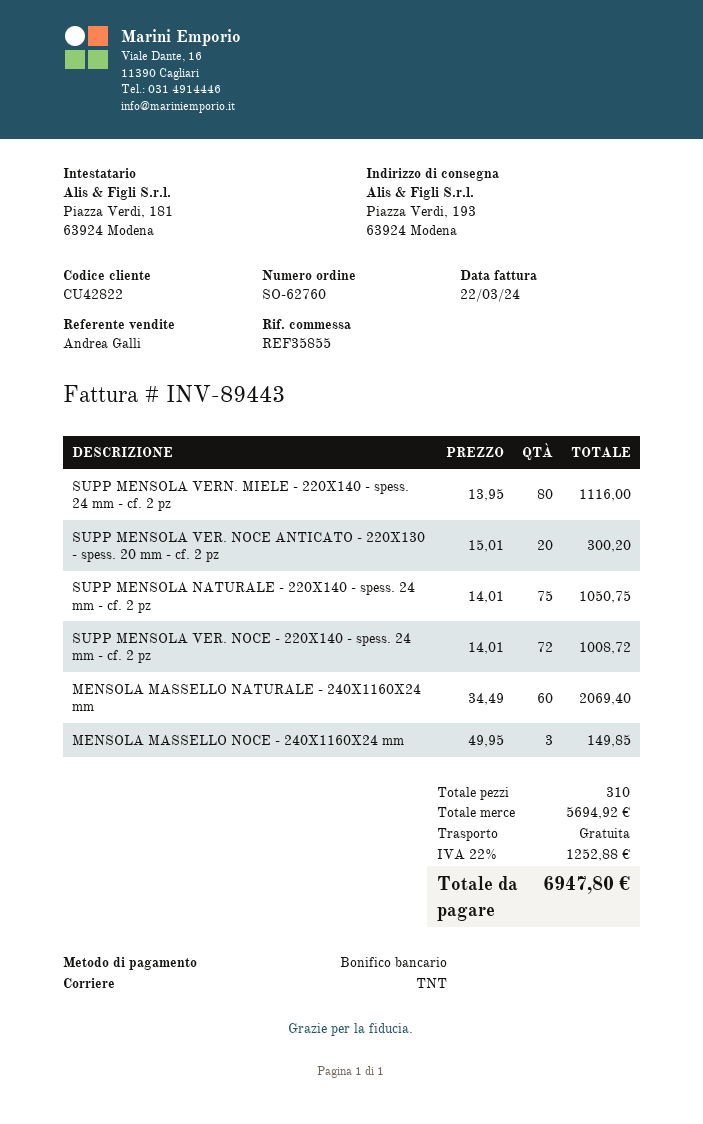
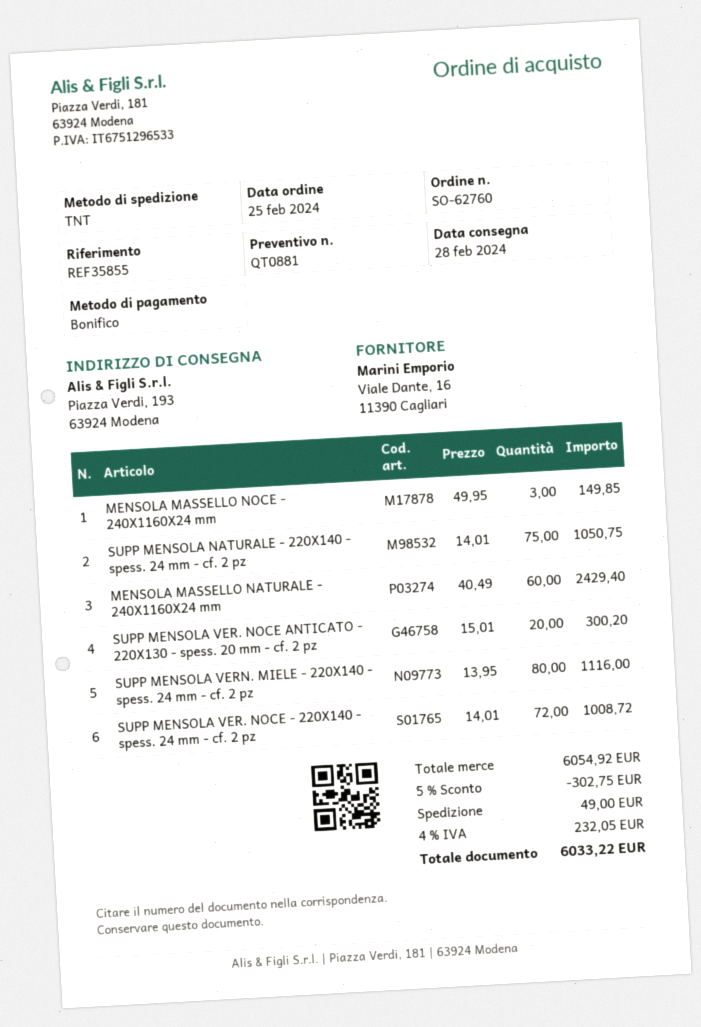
MENSOLA MASSELLO NATURALE - 240X1160X24 mm: 60 x 34.49 = 2069.40 -> 60 x 40.49 = 2429.40
subtotal: 5694.92 -> 6054.92
discount: none -> 5% = 302.75
shipping: 0.00 -> 49.00
tax: 22% = 1252.88 -> 4% = 232.05
total: 6947.80 -> 6033.22

